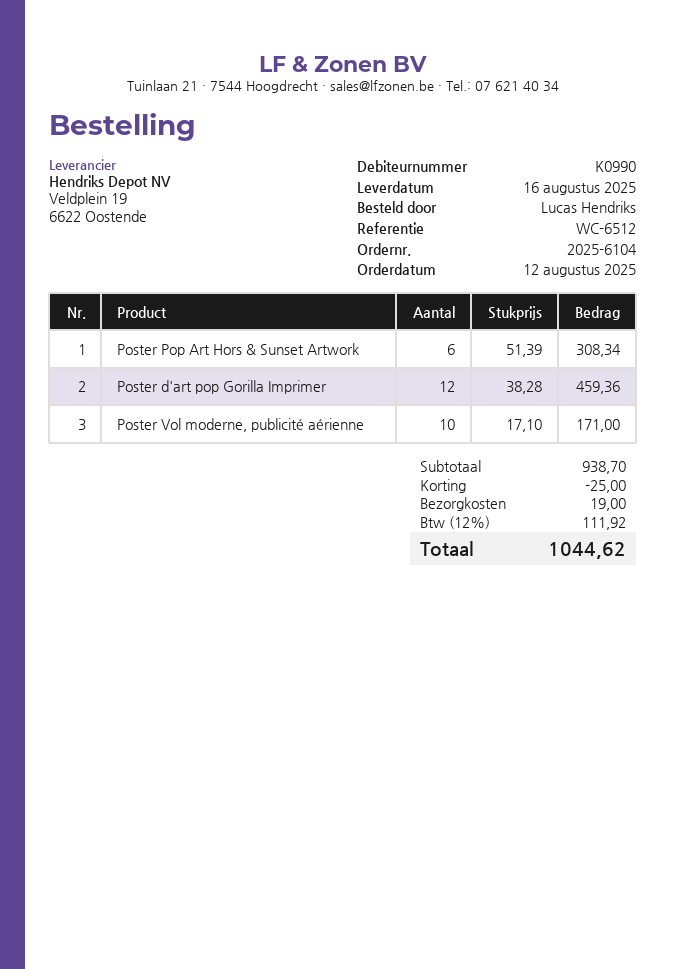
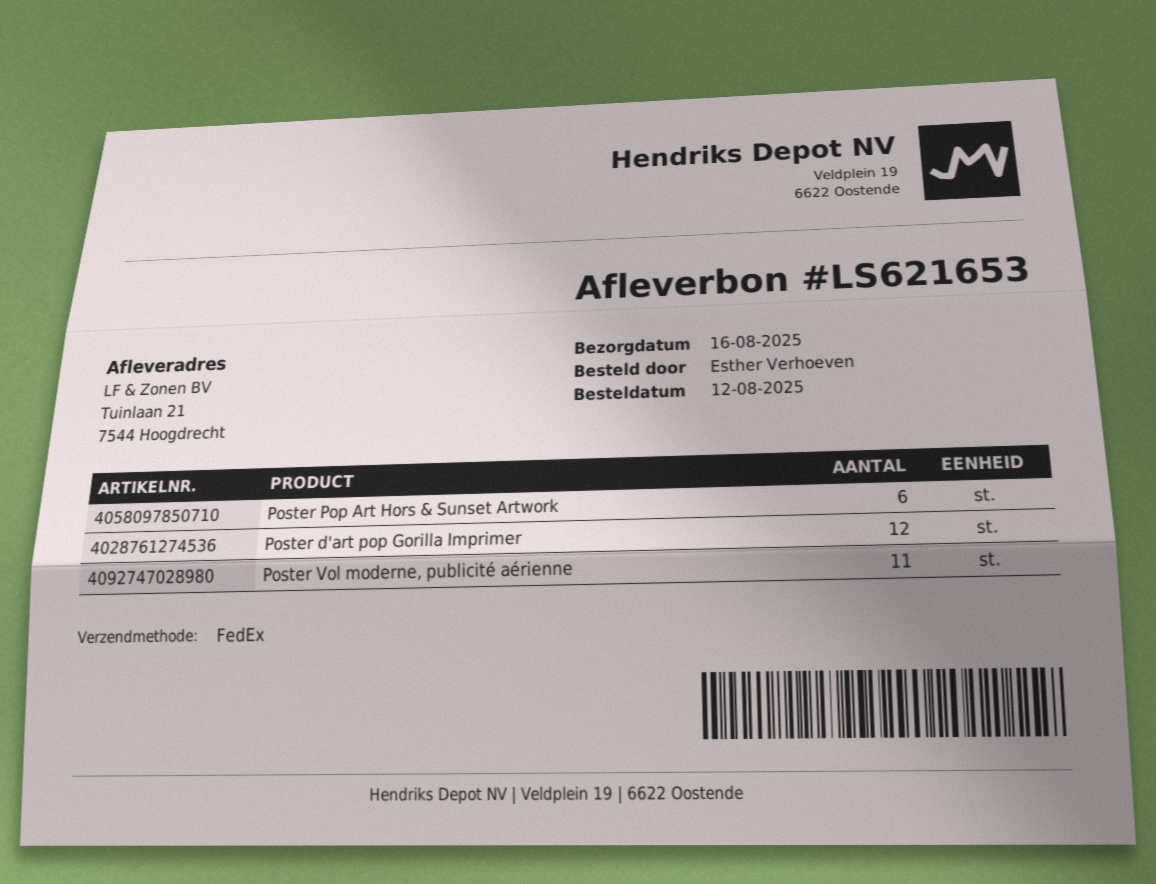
ordered by: Lucas Hendriks -> Esther Verhoeven
Poster Vol moderne, publicité aérienne: 10 -> 11

